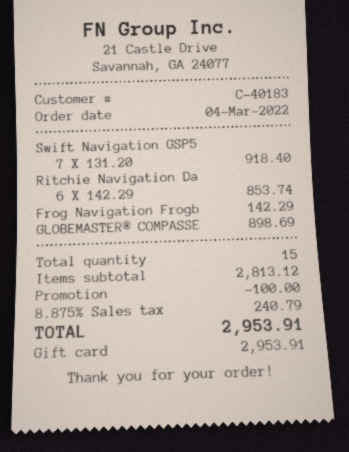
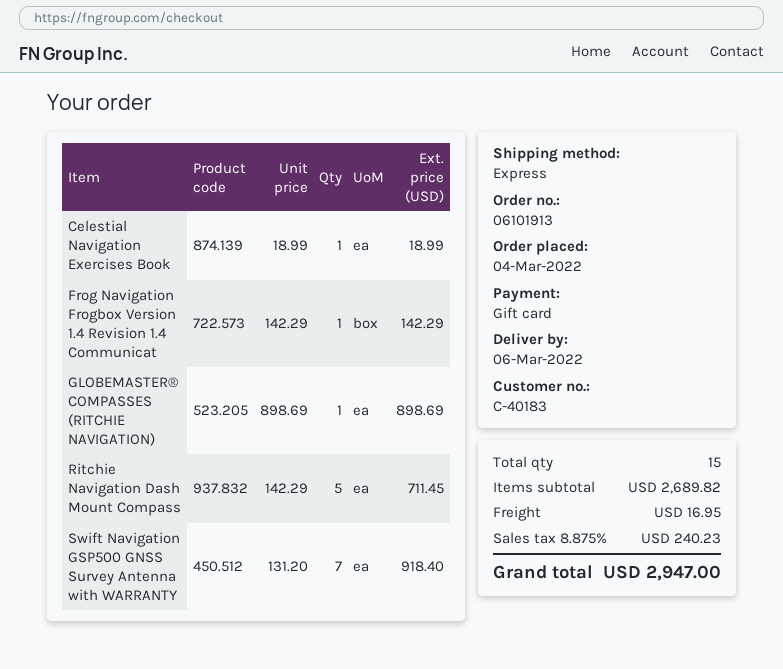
Ritchie Navigation Da: 6 x 142.29 = 853.74 -> 5 x 142.29 = 711.45
Celestial Navigation Exercises Book: none -> 1 x 18.99 = 18.99
subtotal: 2813.12 -> 2689.82
discount: 100.00 -> none
shipping: none -> 16.95
tax: 8.875% = 240.79 -> 8.875% = 240.23
total: 2953.91 -> 2947.00

